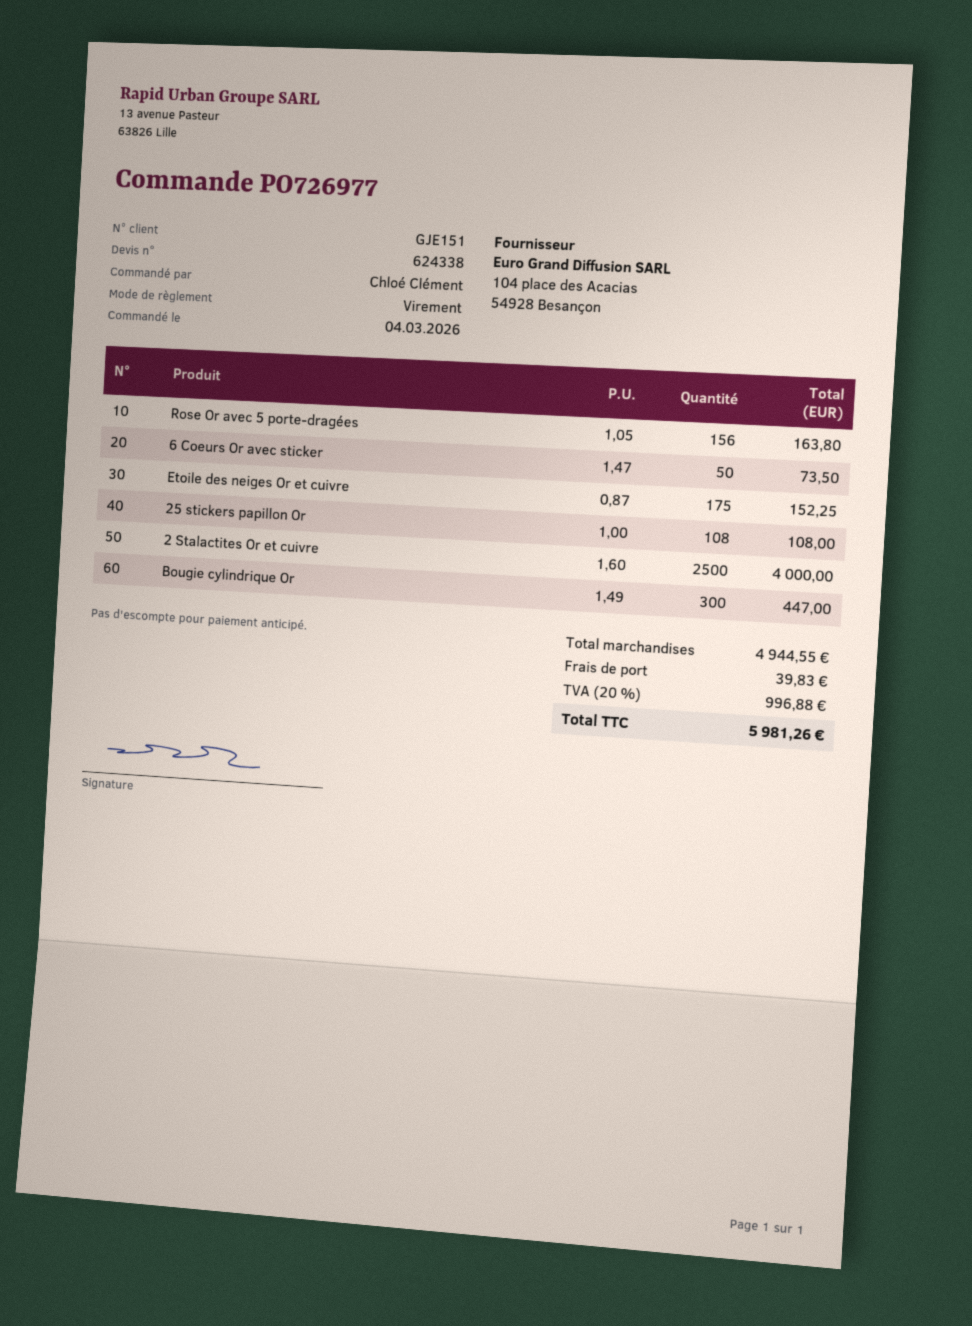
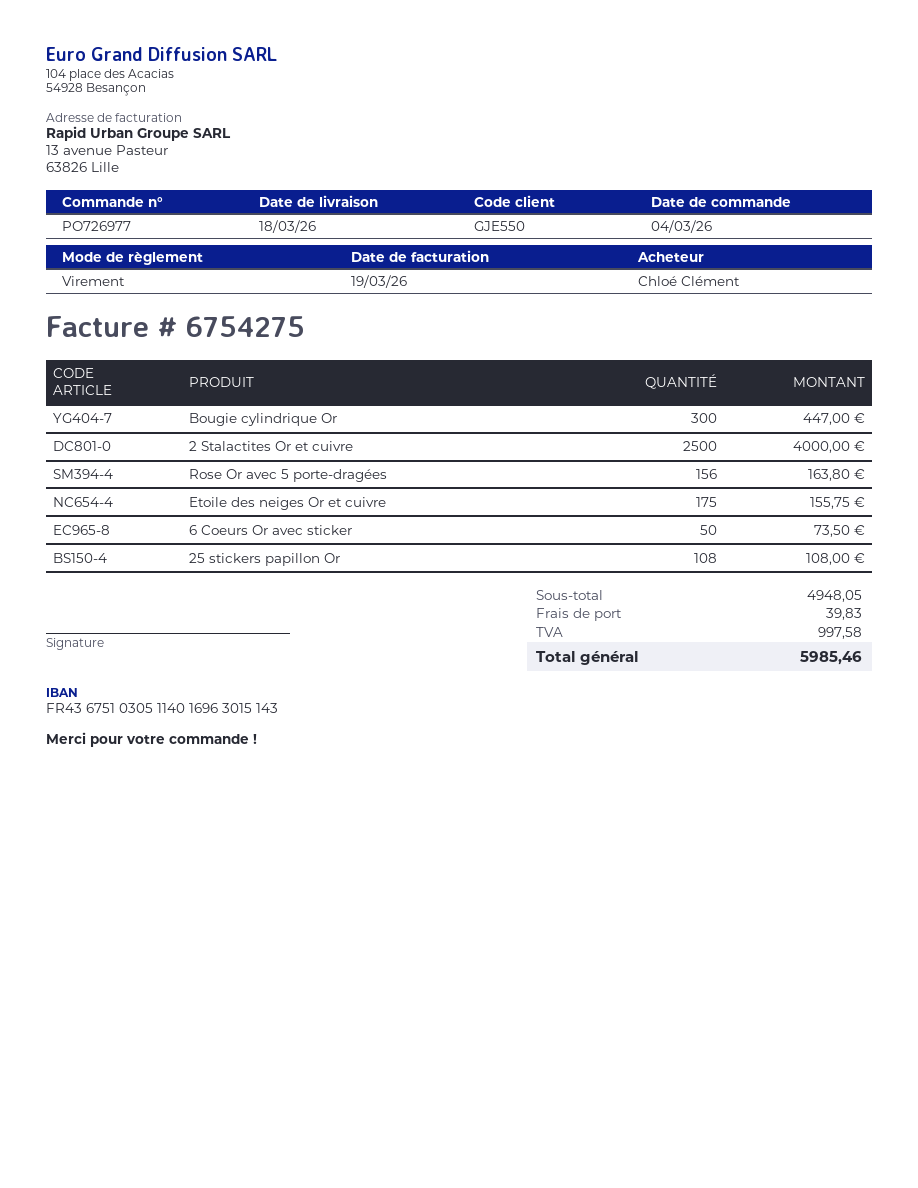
customer number: GJE151 -> GJE550
Etoile des neiges Or et cuivre: 175 for 152.25 -> 175 for 155.75
subtotal: 4944.55 -> 4948.05
tax: 996.88 -> 997.58
total: 5981.26 -> 5985.46

